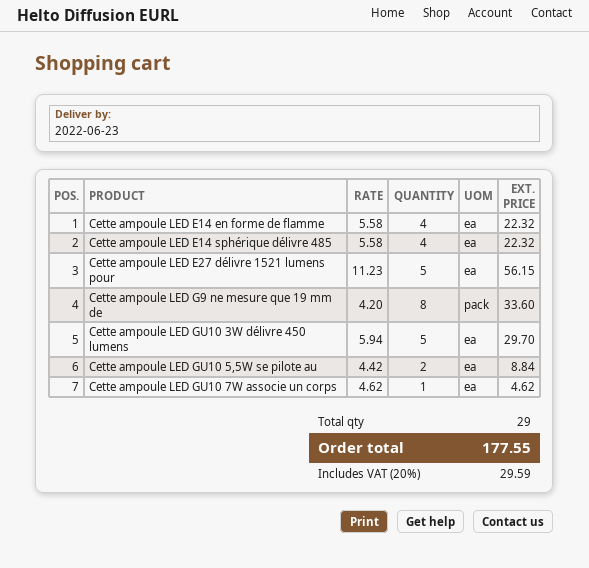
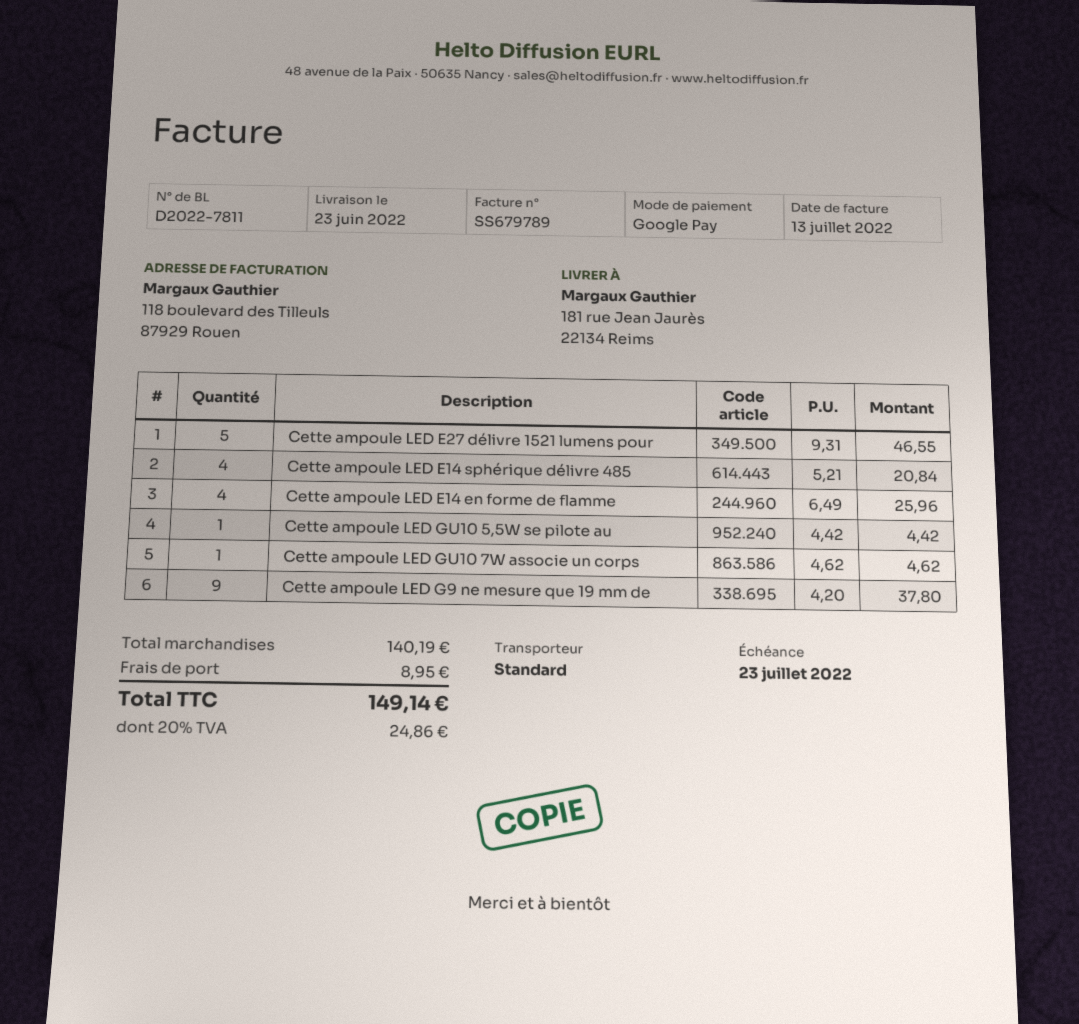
Cette ampoule LED E14 en forme de flamme: 4 x 5.58 = 22.32 -> 4 x 6.49 = 25.96
Cette ampoule LED E14 sphérique délivre 485: 4 x 5.58 = 22.32 -> 4 x 5.21 = 20.84
Cette ampoule LED E27 délivre 1521 lumens pour: 5 x 11.23 = 56.15 -> 5 x 9.31 = 46.55
Cette ampoule LED G9 ne mesure que 19 mm de: 8 x 4.20 = 33.60 -> 9 x 4.20 = 37.80
Cette ampoule LED GU10 3W délivre 450 lumens: 5 x 5.94 = 29.70 -> none
Cette ampoule LED GU10 5,5W se pilote au: 2 x 4.42 = 8.84 -> 1 x 4.42 = 4.42
shipping: none -> 8.95
tax: 20% = 29.59 -> 20% = 24.86
total: 177.55 -> 149.14

